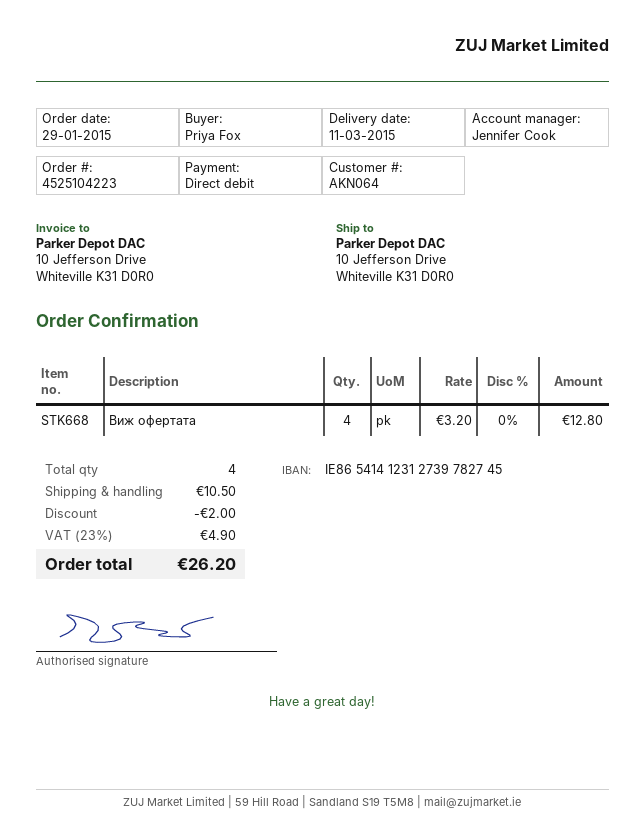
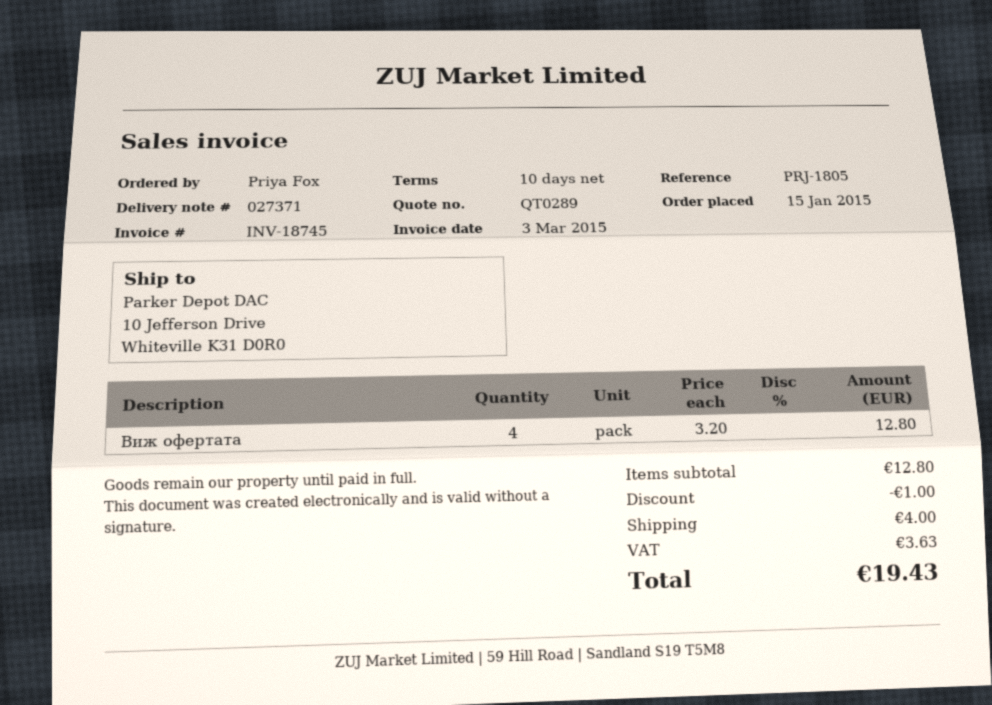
order date: 2015-01-29 -> 2015-01-15
discount: 2.00 -> 1.00
shipping: 10.50 -> 4.00
tax: 4.90 -> 3.63
total: 26.20 -> 19.43

